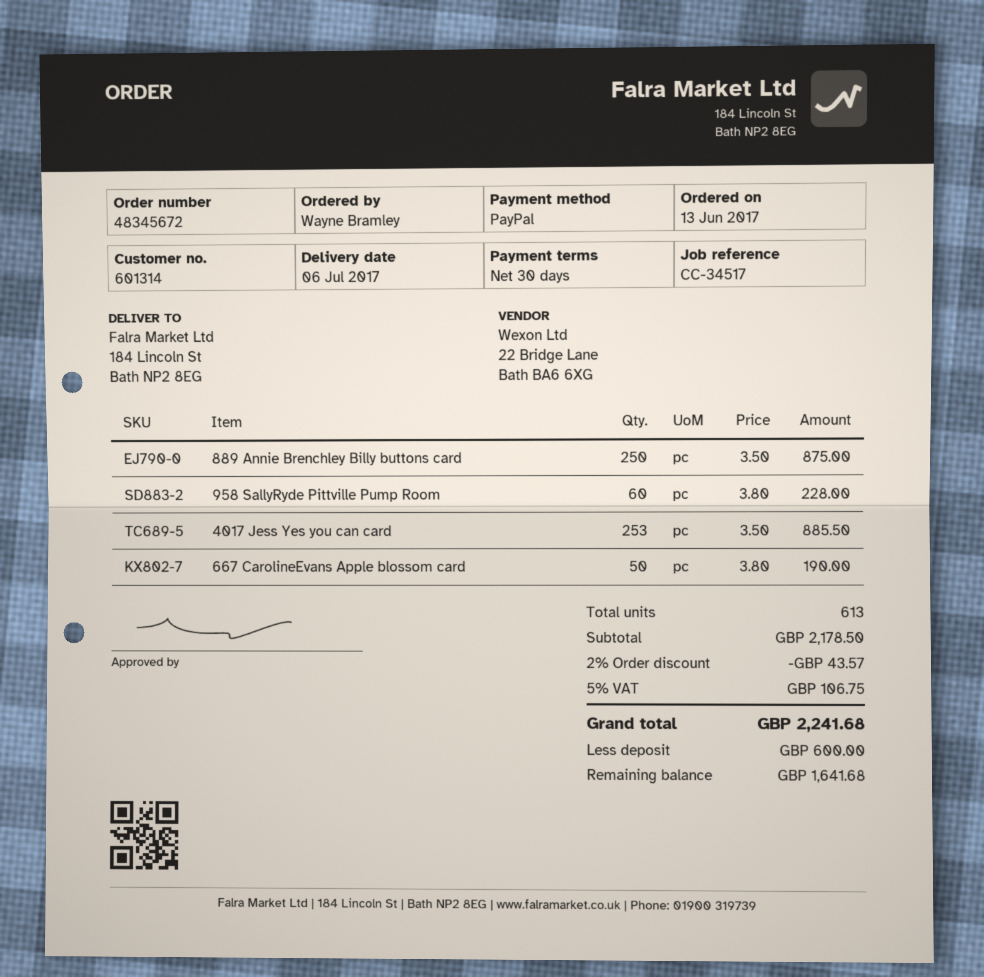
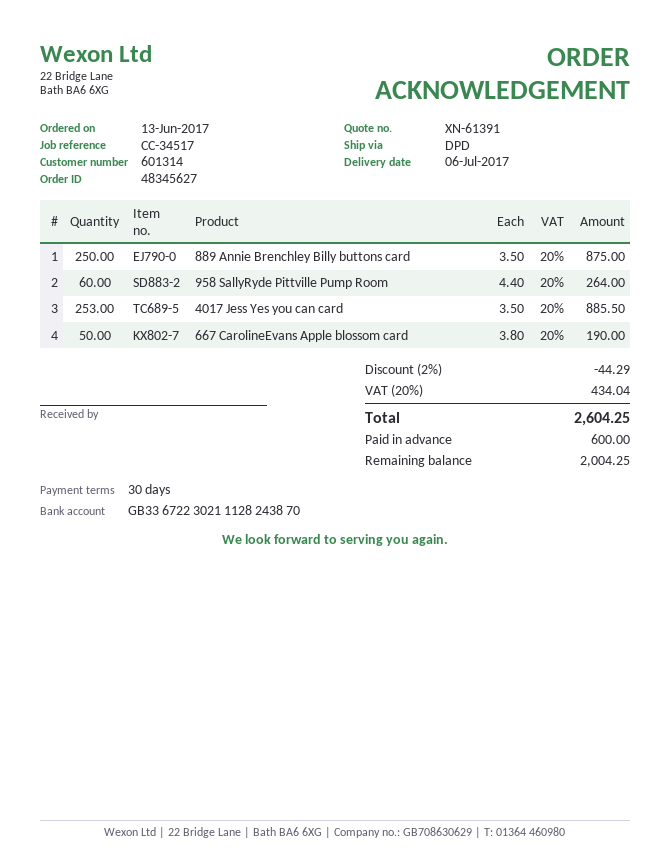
order number: 48345672 -> 48345627
958 SallyRyde Pittville Pump Room: 60 x 3.80 = 228.00 -> 60 x 4.40 = 264.00
discount: 2% = 43.57 -> 2% = 44.29
tax: 5% = 106.75 -> 20% = 434.04
total: 2241.68 -> 2604.25
balance: 1641.68 -> 2004.25

